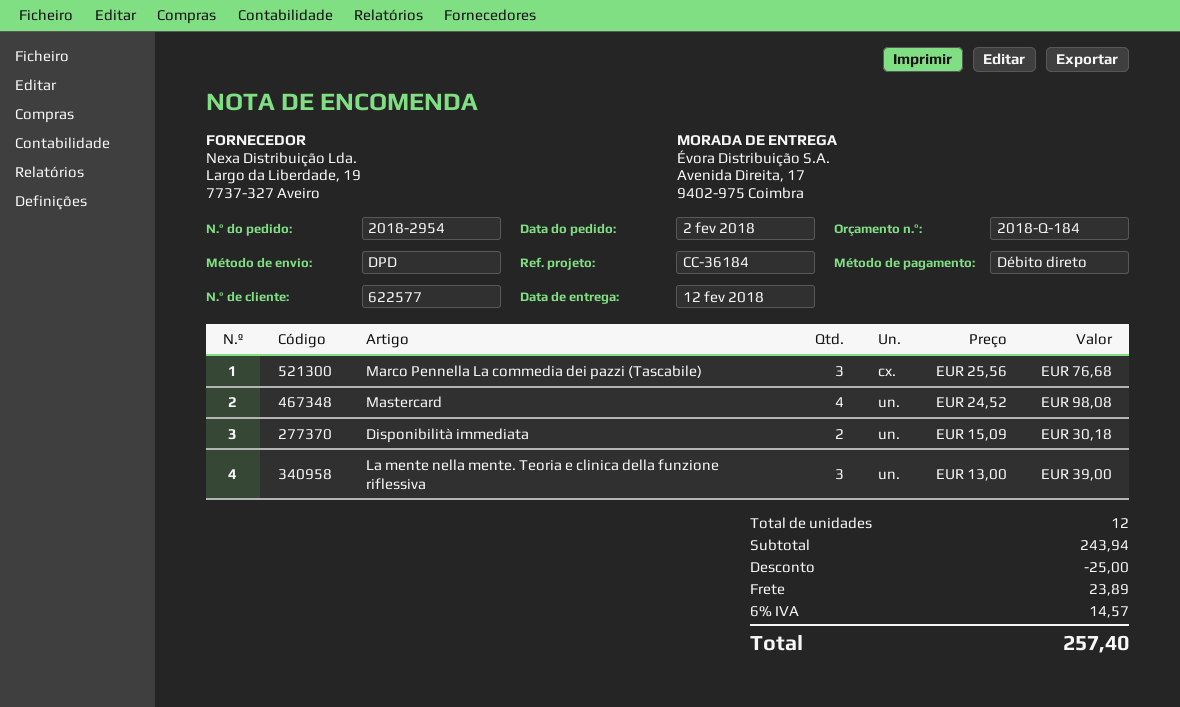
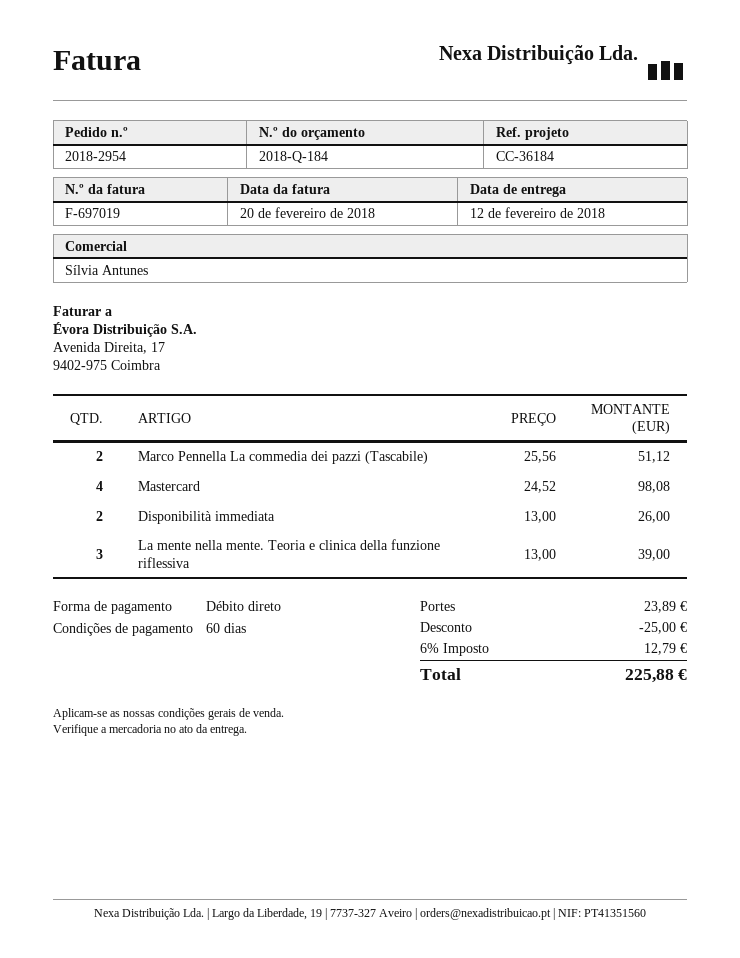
Marco Pennella La commedia dei pazzi (Tascabile): 3 x 25.56 = 76.68 -> 2 x 25.56 = 51.12
Disponibilità immediata: 2 x 15.09 = 30.18 -> 2 x 13.00 = 26.00
tax: 6% = 14.57 -> 6% = 12.79
total: 257.40 -> 225.88

